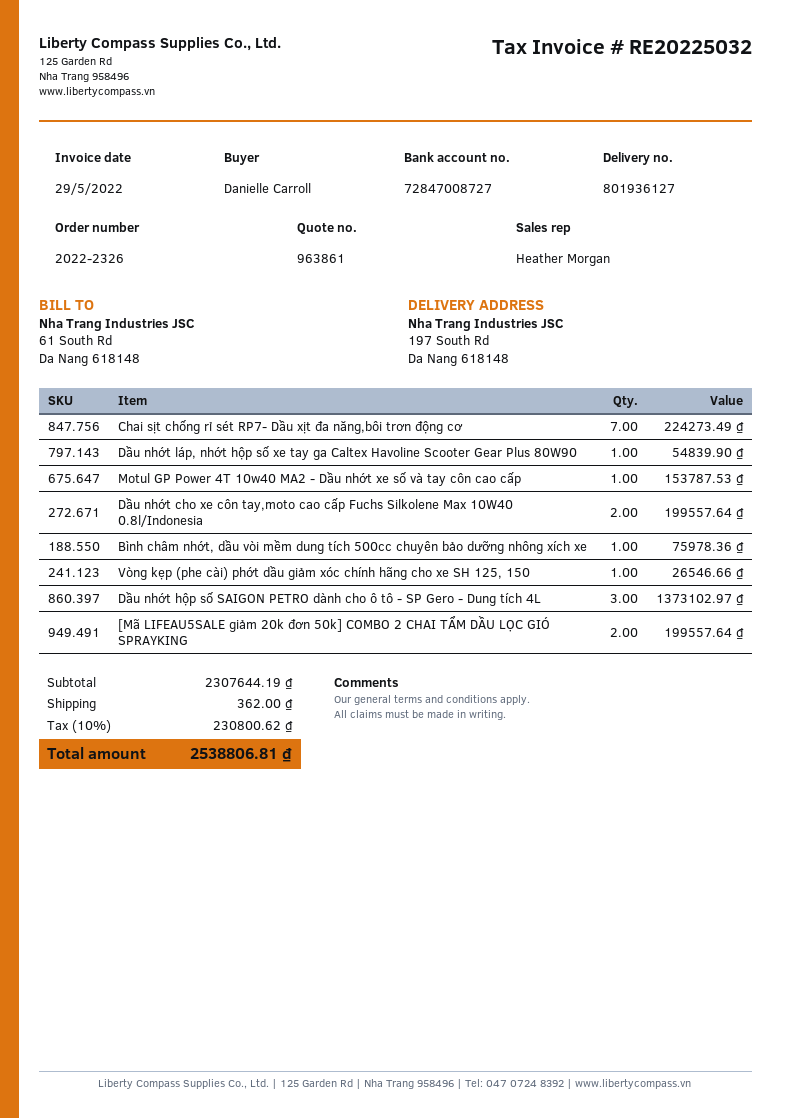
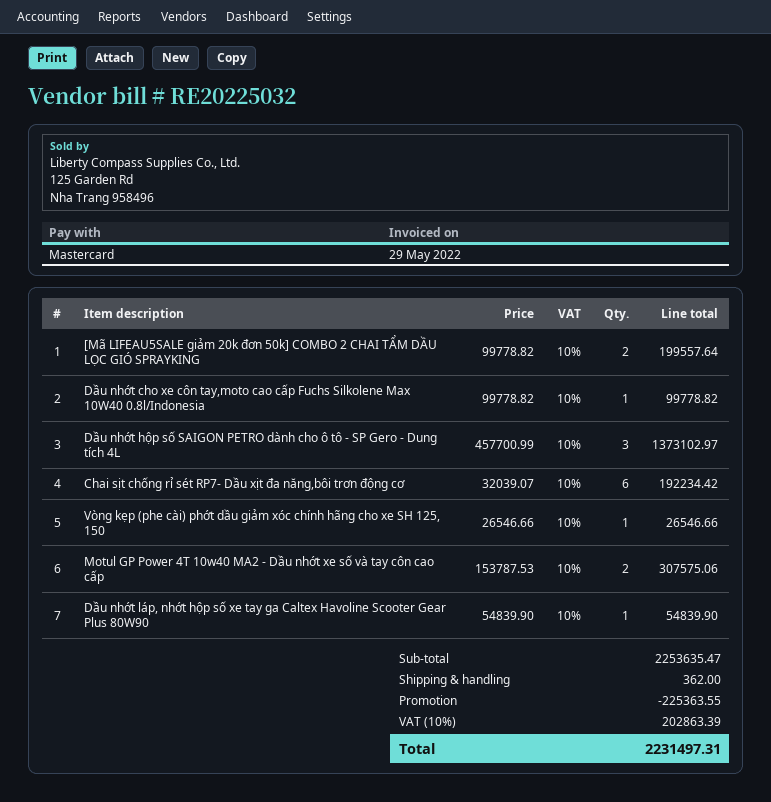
Chai sịt chống rỉ sét RP7- Dầu xịt đa năng,bôi trơn động cơ: 7 for 224273.49 -> 6 for 192234.42
Motul GP Power 4T 10w40 MA2 - Dầu nhớt xe số và tay côn cao cấp: 1 for 153787.53 -> 2 for 307575.06
Dầu nhớt cho xe côn tay,moto cao cấp Fuchs Silkolene Max 10W40 0.8l/Indonesia: 2 for 199557.64 -> 1 for 99778.82
Bình châm nhớt, dầu vòi mềm dung tích 500cc chuyên bảo dưỡng nhông xích xe: 1 for 75978.36 -> none
subtotal: 2307644.19 -> 2253635.47
discount: none -> 225363.55
tax: 10% = 230800.62 -> 10% = 202863.39
total: 2538806.81 -> 2231497.31

